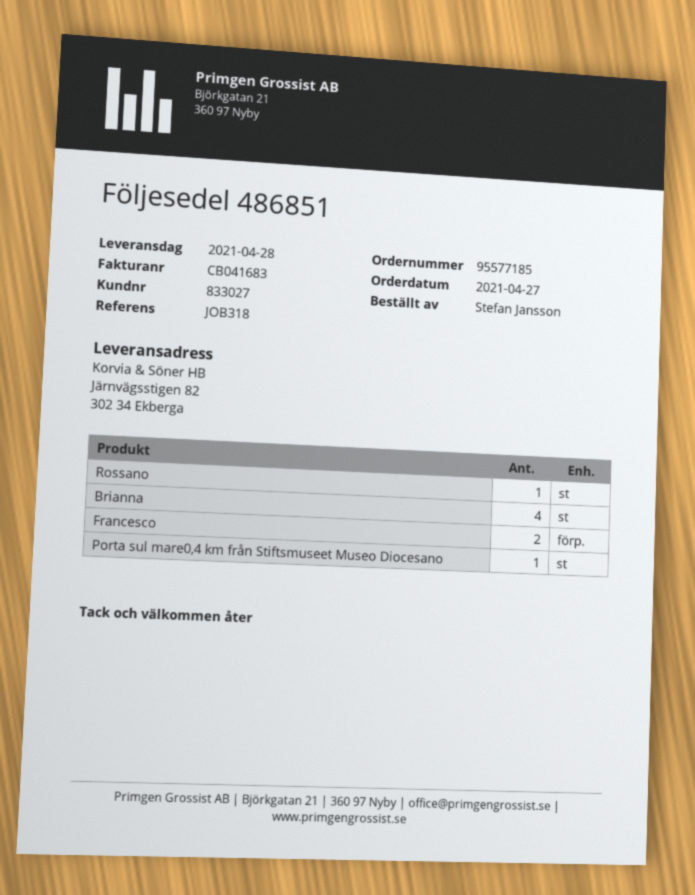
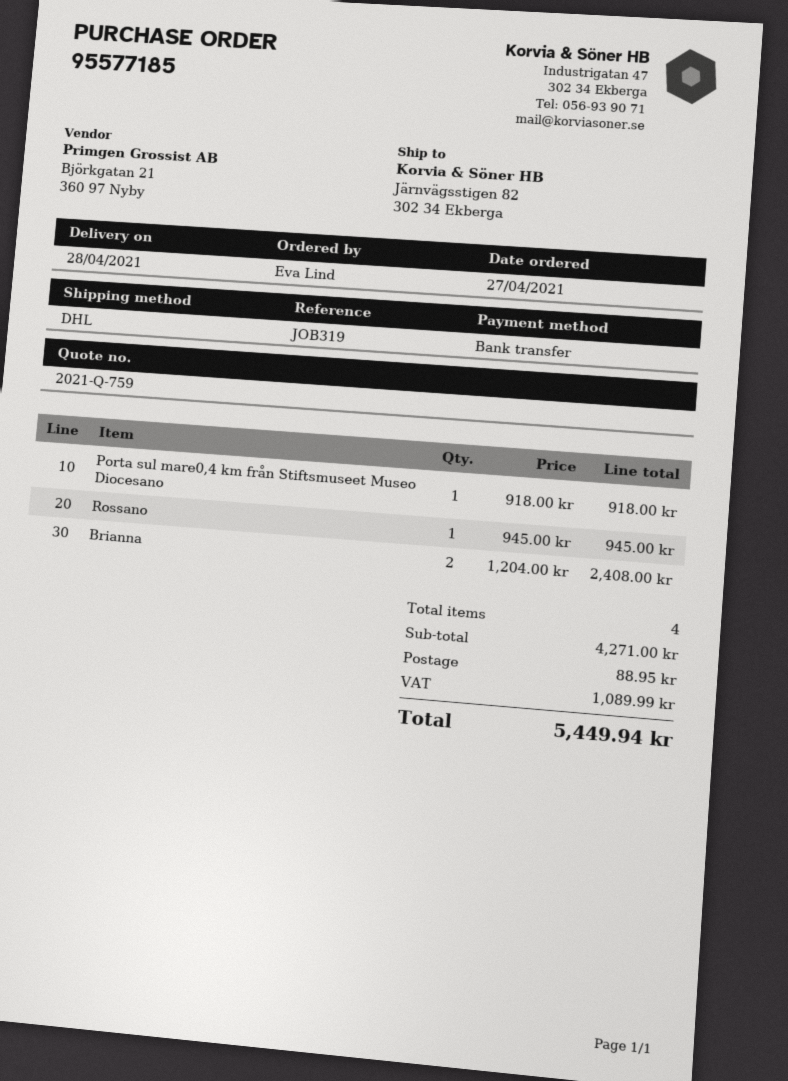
reference: JOB318 -> JOB319
ordered by: Stefan Jansson -> Eva Lind
Brianna: 4 -> 2
Francesco: 2 -> none

